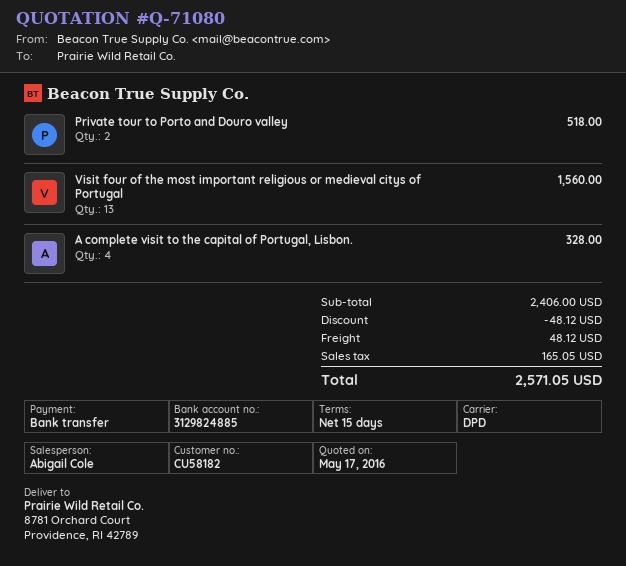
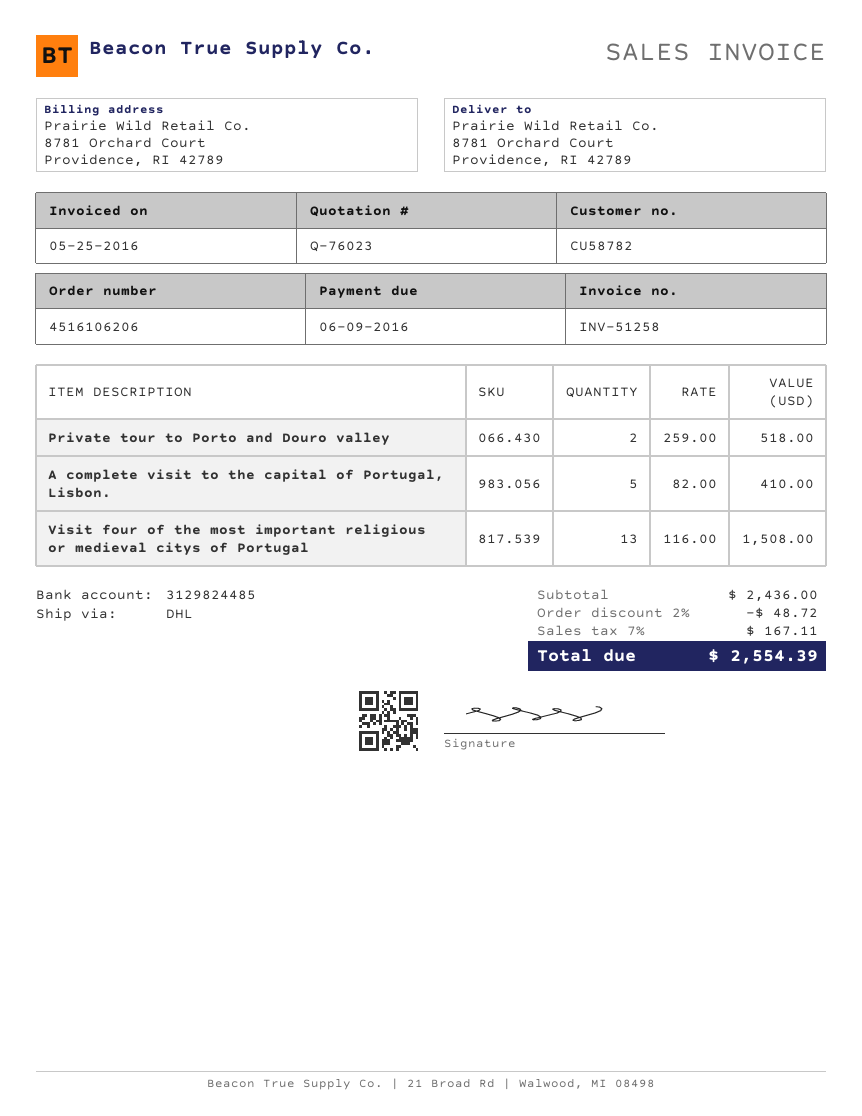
quote number: Q-71080 -> Q-76023
customer number: CU58182 -> CU58782
bank account: 3129824885 -> 3129824485
shipping method: DPD -> DHL
Visit four of the most important religious or medieval citys of Portugal: 13 for 1560.00 -> 13 for 1508.00
A complete visit to the capital of Portugal, Lisbon.: 4 for 328.00 -> 5 for 410.00
subtotal: 2406.00 -> 2436.00
discount: 48.12 -> 48.72
shipping: 48.12 -> none
tax: 165.05 -> 167.11
total: 2571.05 -> 2554.39

